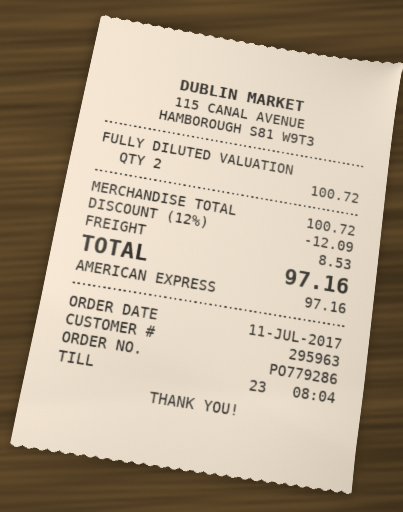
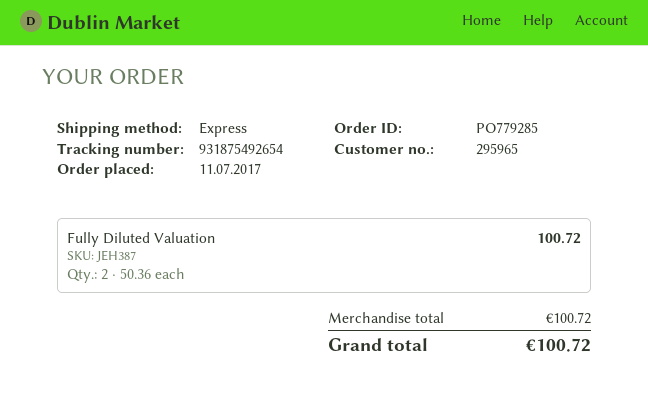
order number: PO779286 -> PO779285
customer number: 295963 -> 295965
discount: 12% = 12.09 -> none
shipping: 8.53 -> none
total: 97.16 -> 100.72

